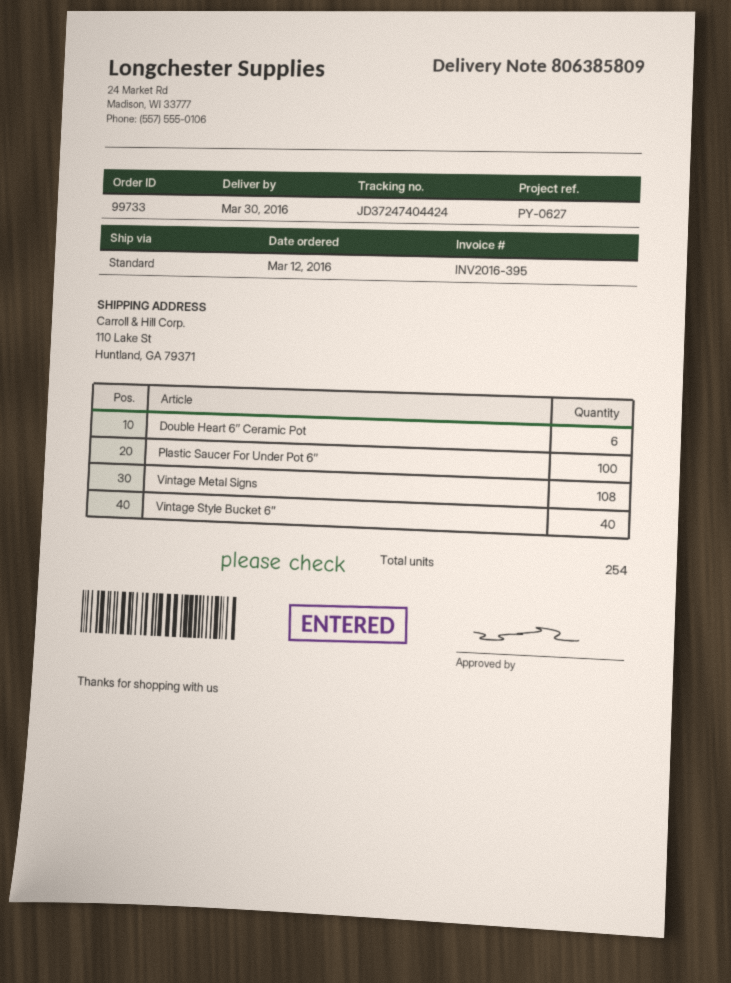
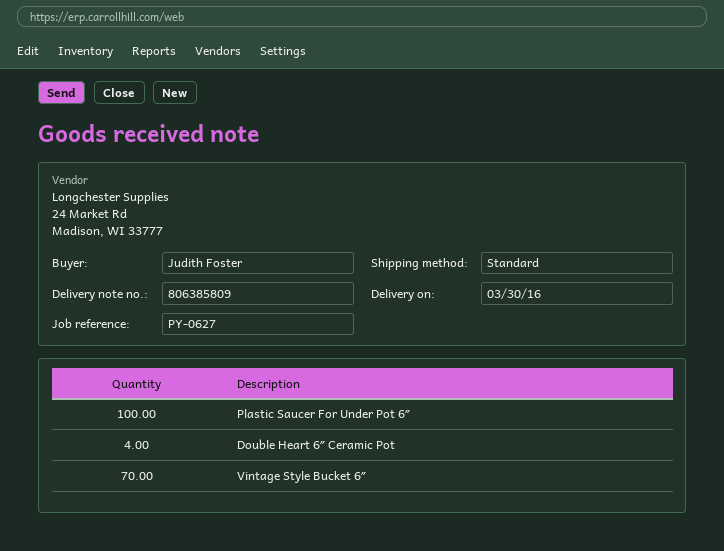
Double Heart 6″ Ceramic Pot: 6 -> 4
Vintage Metal Signs: 108 -> none
Vintage Style Bucket 6″: 40 -> 70

